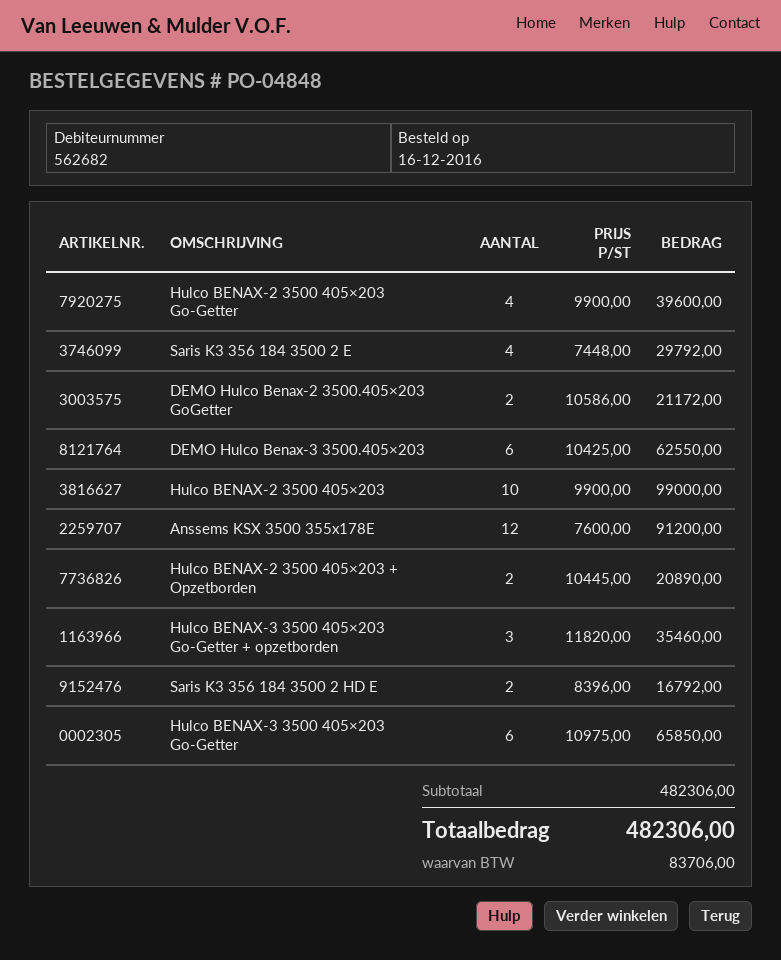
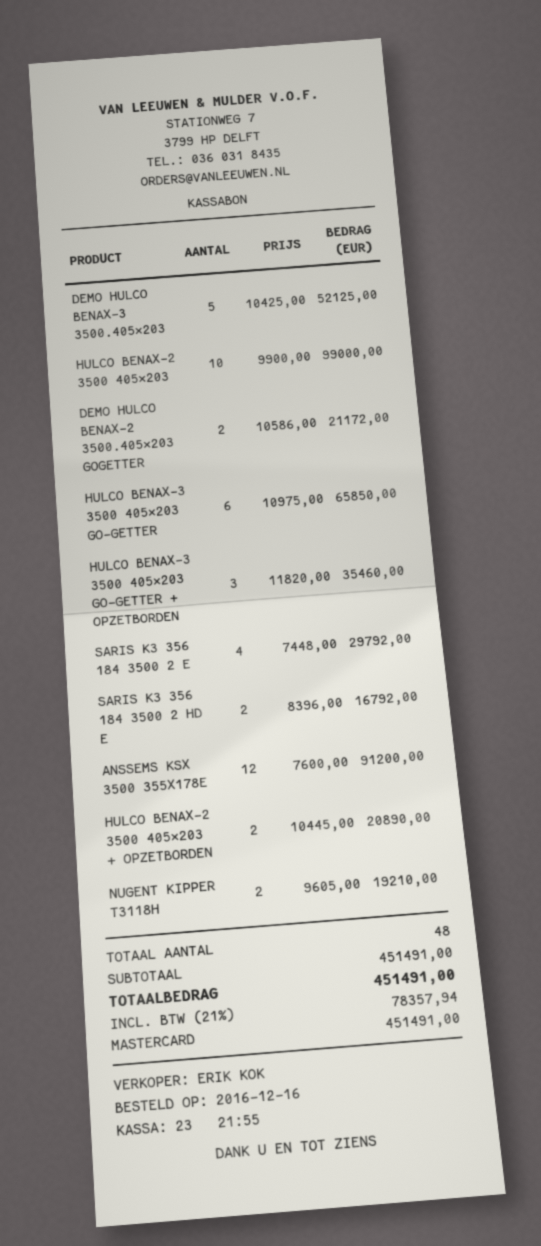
Hulco BENAX-2 3500 405×203 Go-Getter: 4 x 9900.00 = 39600.00 -> none
DEMO Hulco Benax-3 3500.405×203: 6 x 10425.00 = 62550.00 -> 5 x 10425.00 = 52125.00
NUGENT KIPPER T3118H: none -> 2 x 9605.00 = 19210.00
subtotal: 482306.00 -> 451491.00
tax: 83706.00 -> 78357.94
total: 482306.00 -> 451491.00

